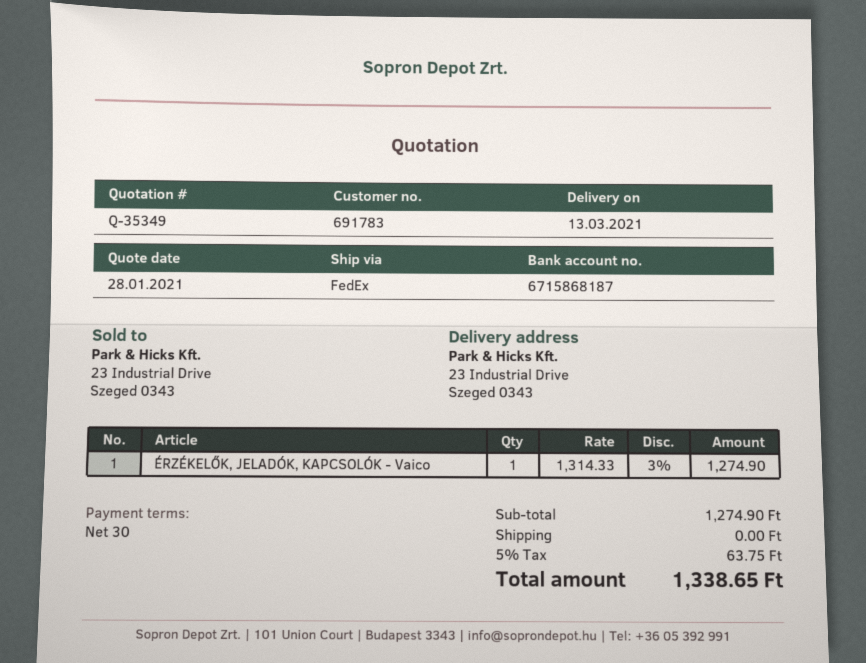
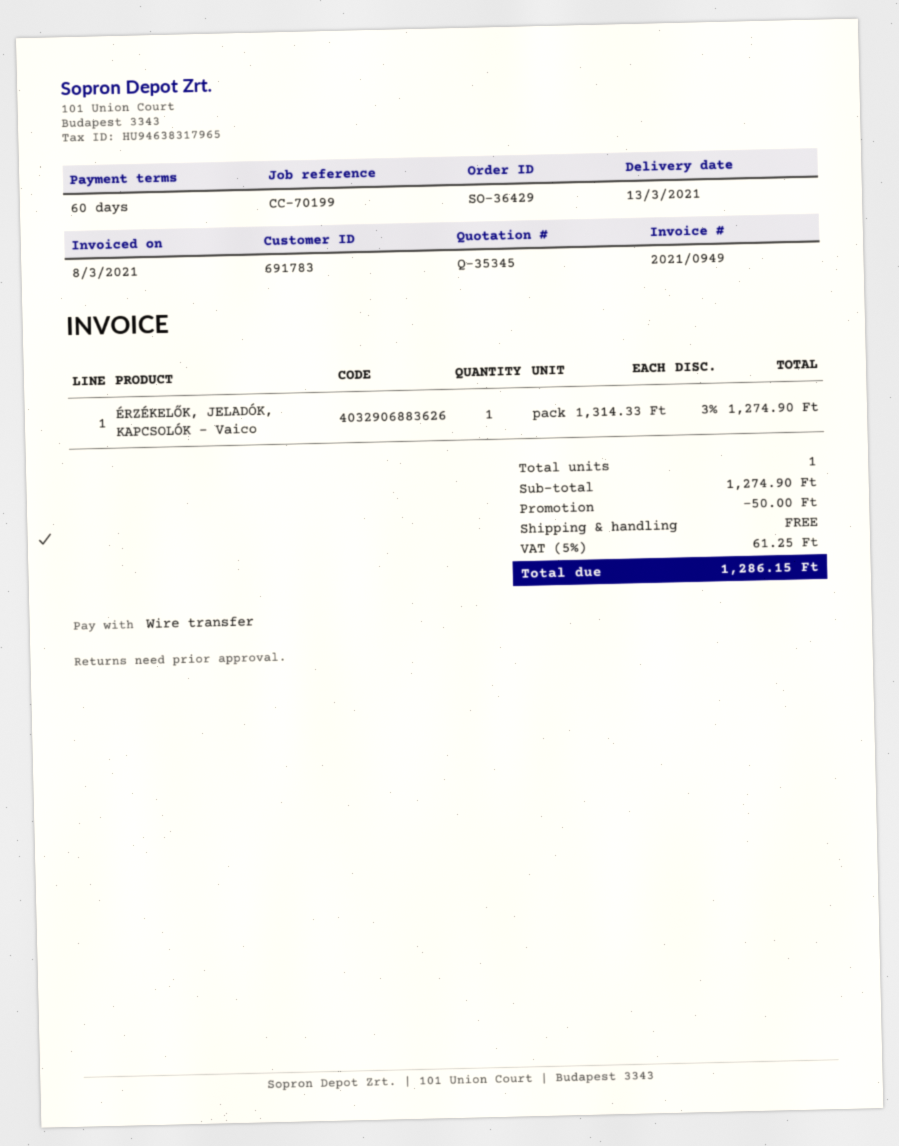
quote number: Q-35349 -> Q-35345
payment terms: 30 days -> 60 days
discount: none -> 50.00
tax: 5% = 63.75 -> 5% = 61.25
total: 1338.65 -> 1286.15

